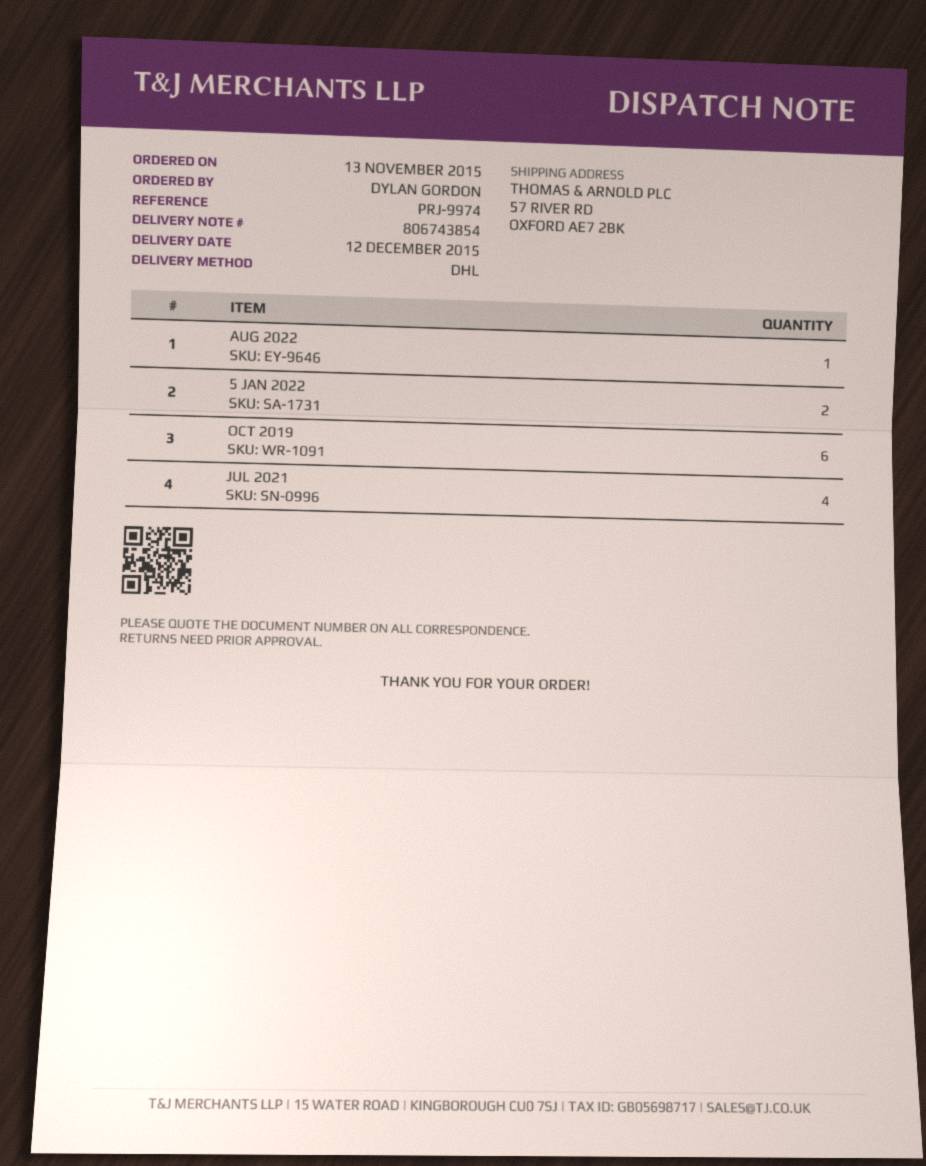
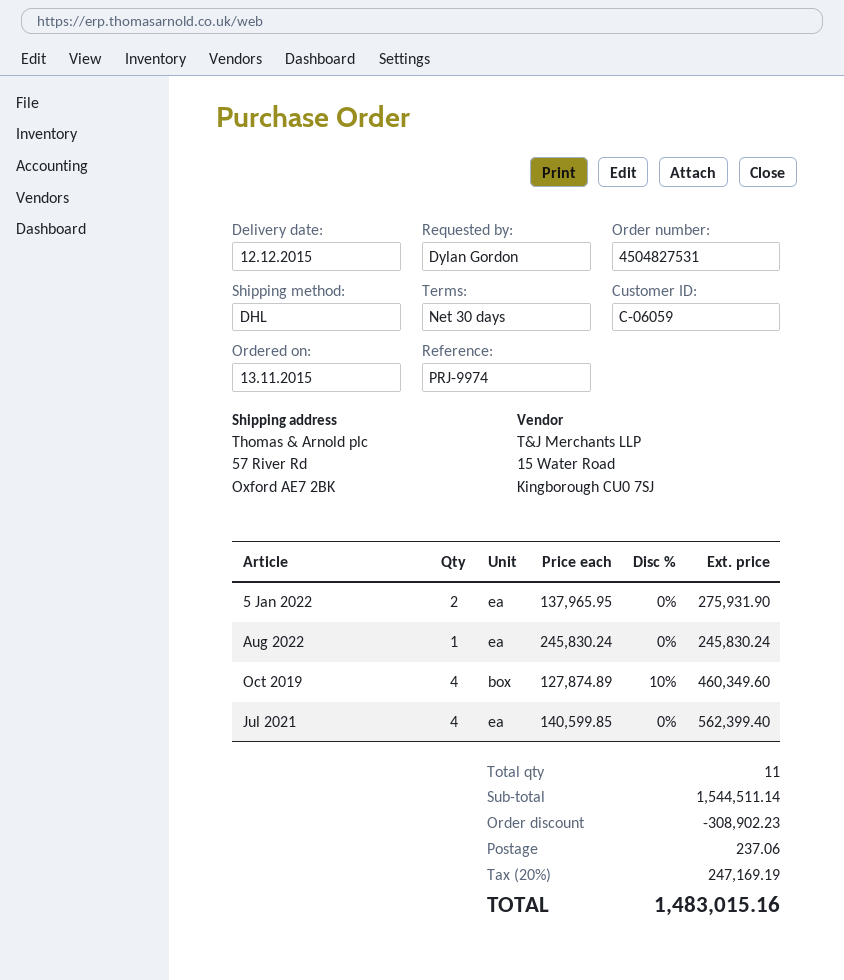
OCT 2019: 6 -> 4

